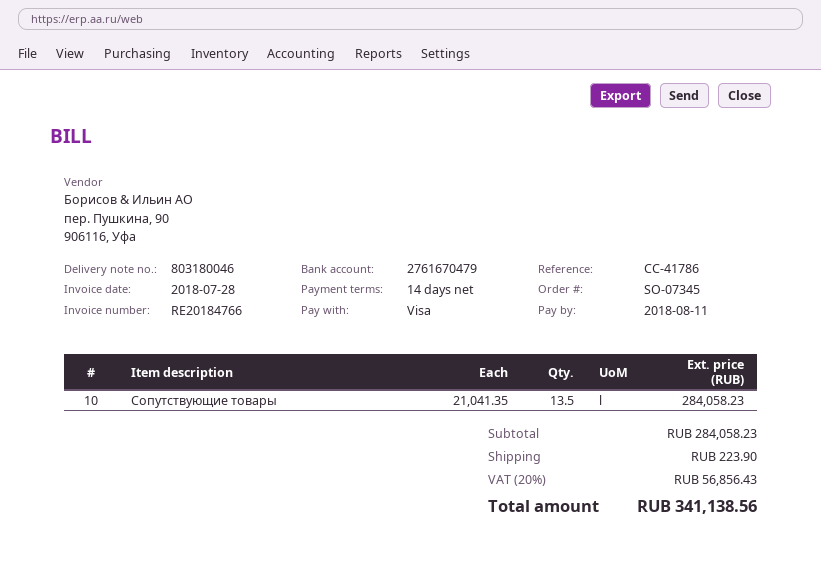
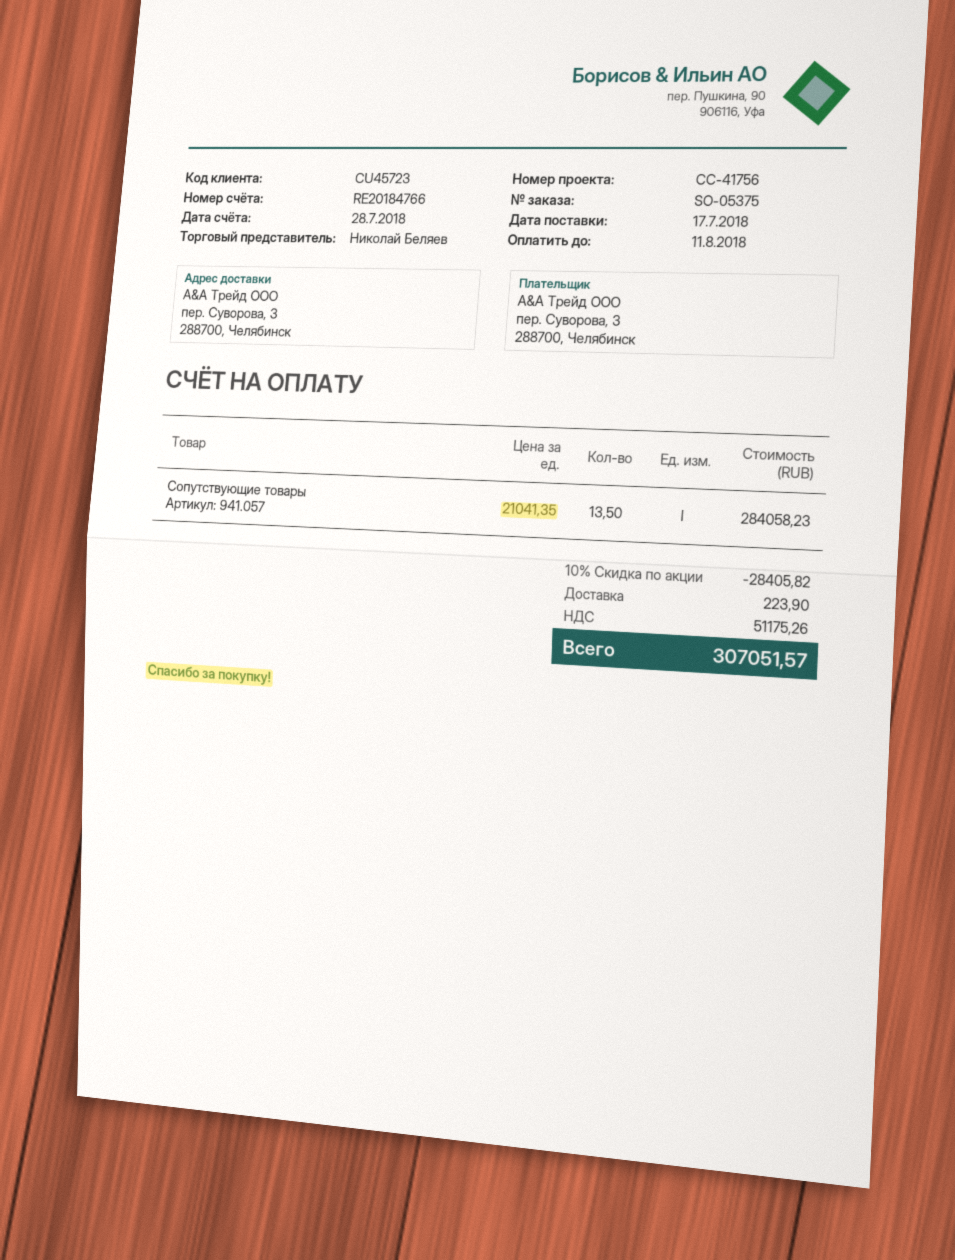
order number: SO-07345 -> SO-05375
reference: CC-41786 -> CC-41756
discount: none -> 10% = 28405.82
tax: 56856.43 -> 51175.26
total: 341138.56 -> 307051.57

